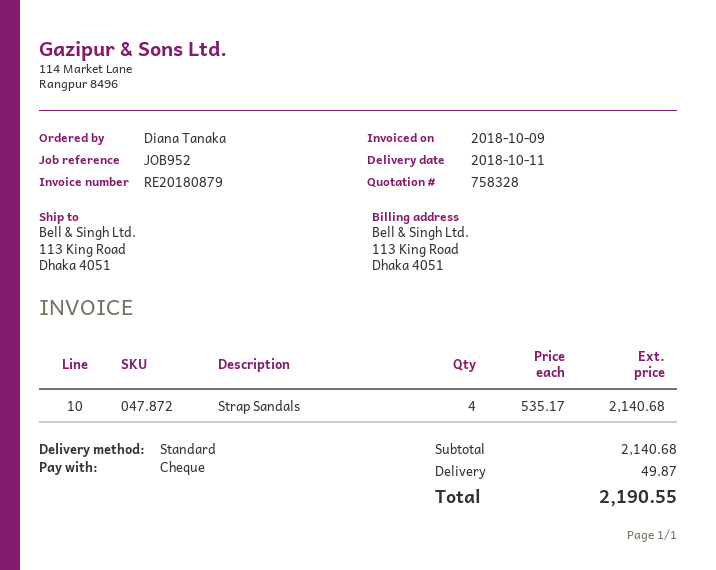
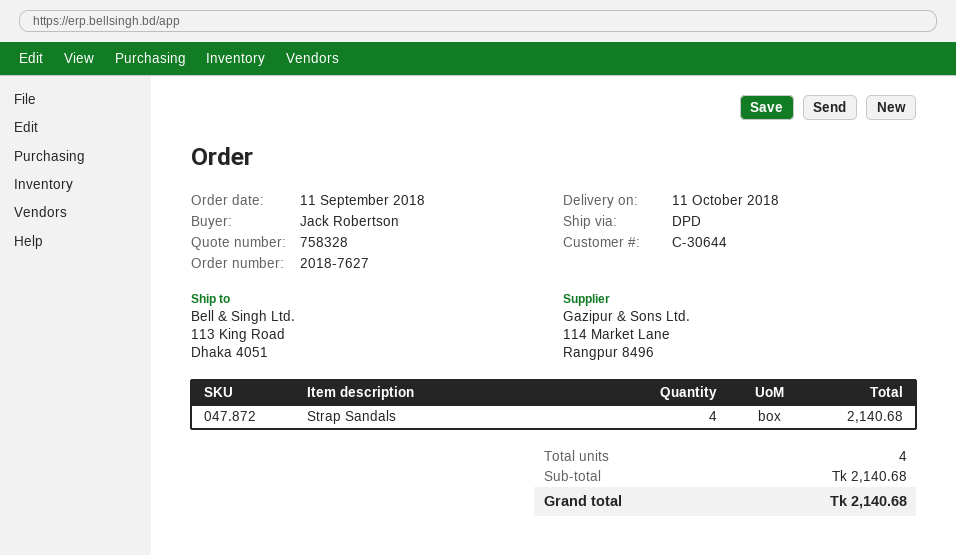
ordered by: Diana Tanaka -> Jack Robertson
shipping method: standard -> DPD
shipping: 49.87 -> none
total: 2190.55 -> 2140.68

